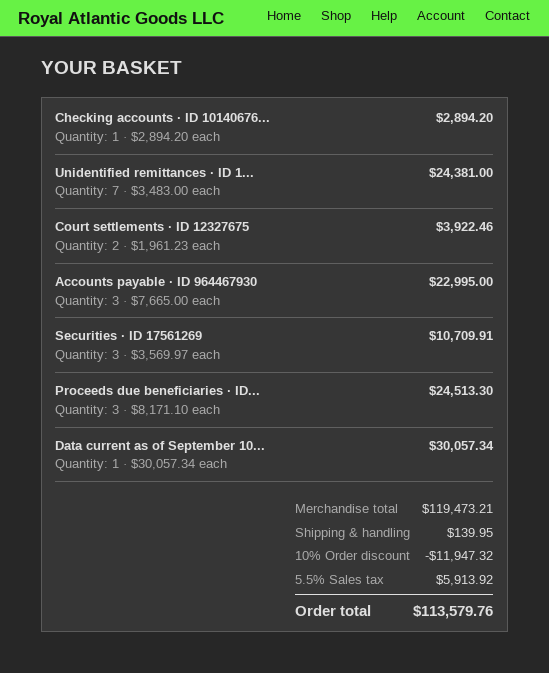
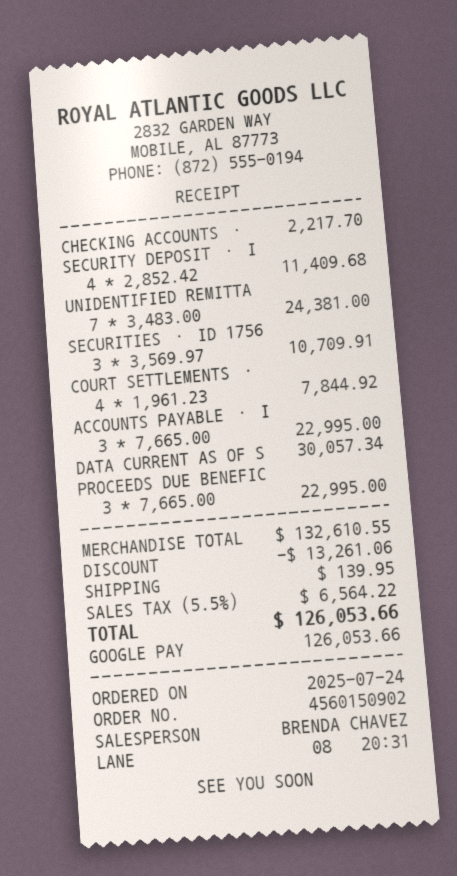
Checking accounts · ID 10140676...: 1 x 2894.20 = 2894.20 -> 1 x 2217.70 = 2217.70
Court settlements · ID 12327675: 2 x 1961.23 = 3922.46 -> 4 x 1961.23 = 7844.92
Proceeds due beneficiaries · ID...: 3 x 8171.10 = 24513.30 -> 3 x 7665.00 = 22995.00
SECURITY DEPOSIT · I: none -> 4 x 2852.42 = 11409.68
subtotal: 119473.21 -> 132610.55
discount: 11947.32 -> 13261.06
tax: 5.5% = 5913.92 -> 5.5% = 6564.22
total: 113579.76 -> 126053.66

